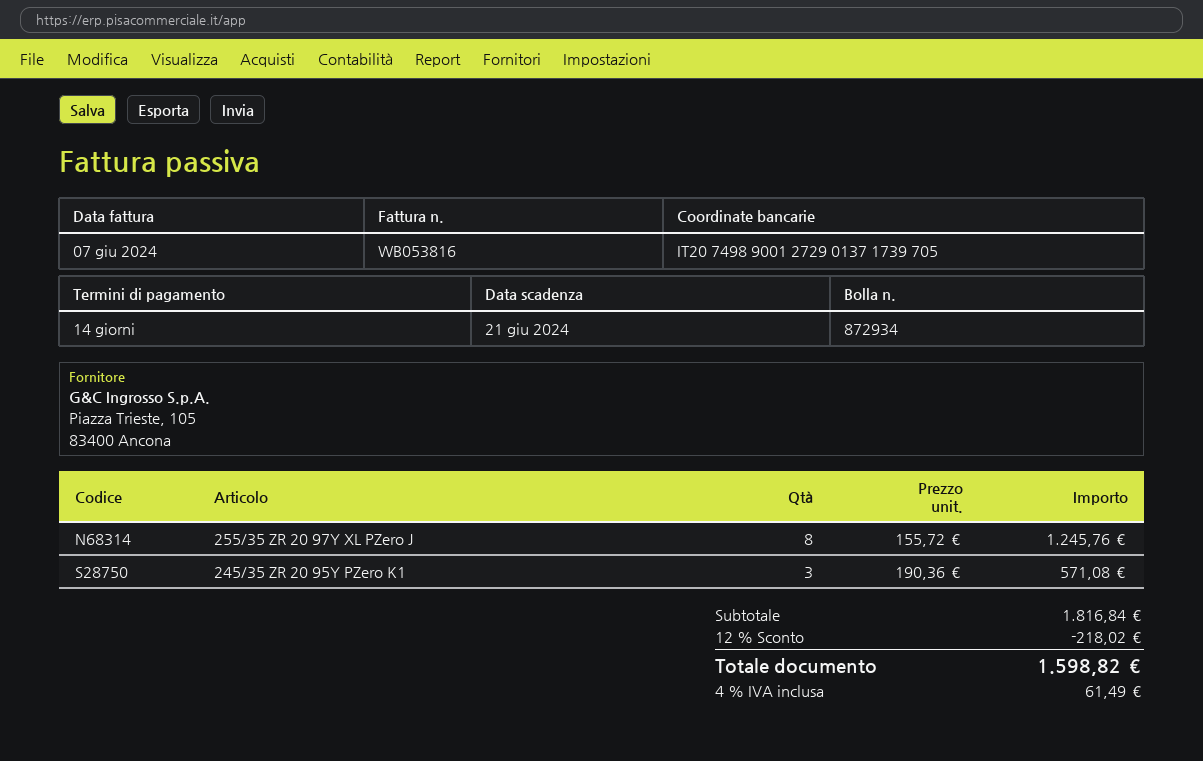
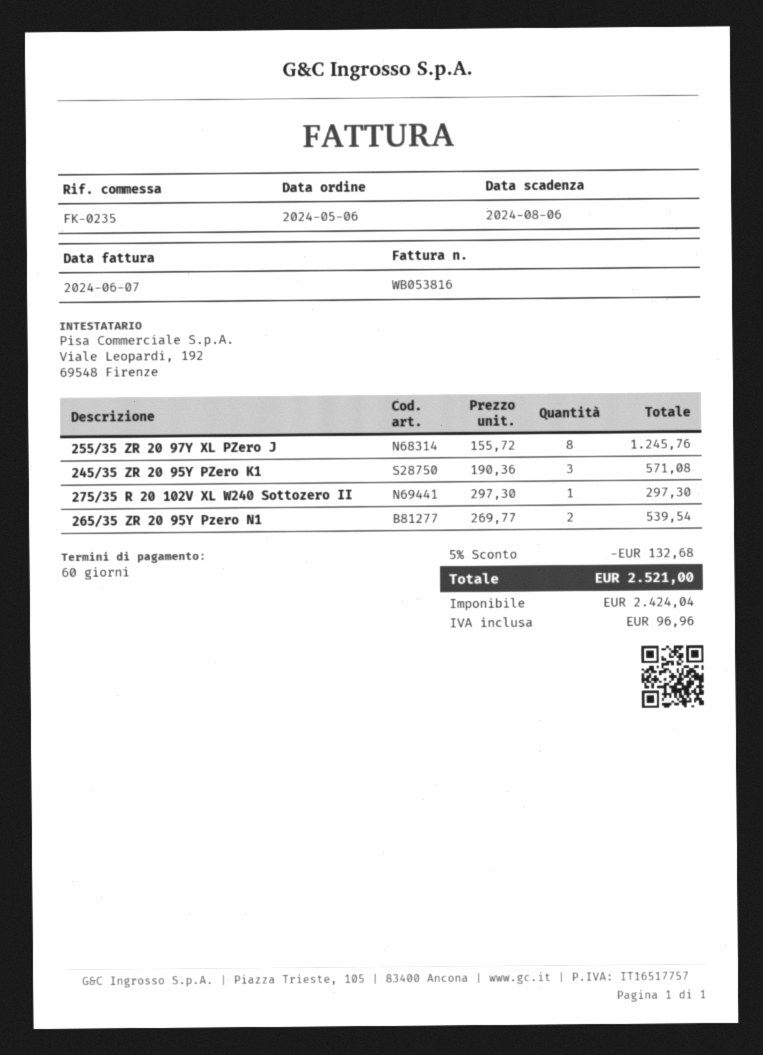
payment terms: 14 days -> 60 days
due date: 2024-06-21 -> 2024-08-06
275/35 R 20 102V XL W240 Sottozero II: none -> 1 x 297.30 = 297.30
265/35 ZR 20 95Y Pzero N1: none -> 2 x 269.77 = 539.54
discount: 12% = 218.02 -> 5% = 132.68
tax: 61.49 -> 96.96
total: 1598.82 -> 2521.00

